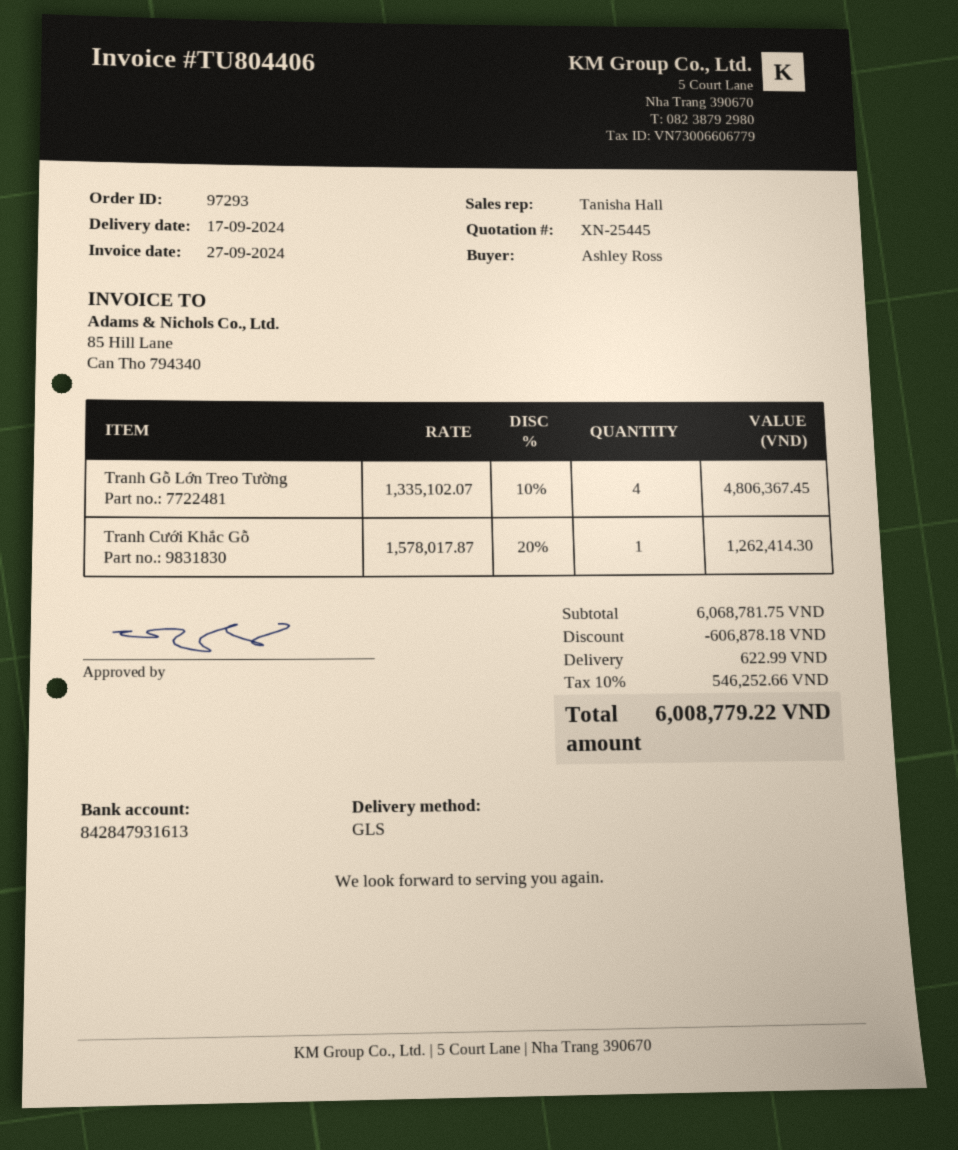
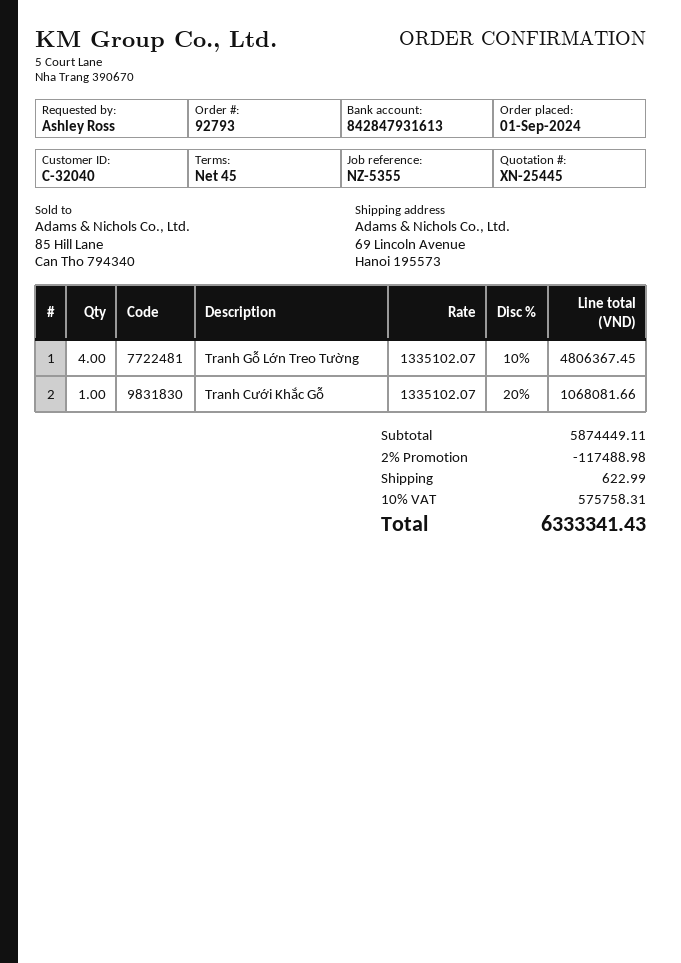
order number: 97293 -> 92793
Tranh Cưới Khắc Gỗ: 1 x 1578017.87 - 20% = 1262414.30 -> 1 x 1335102.07 - 20% = 1068081.66
subtotal: 6068781.75 -> 5874449.11
discount: 606878.18 -> 117488.98
tax: 10% = 546252.66 -> 10% = 575758.31
total: 6008779.22 -> 6333341.43

